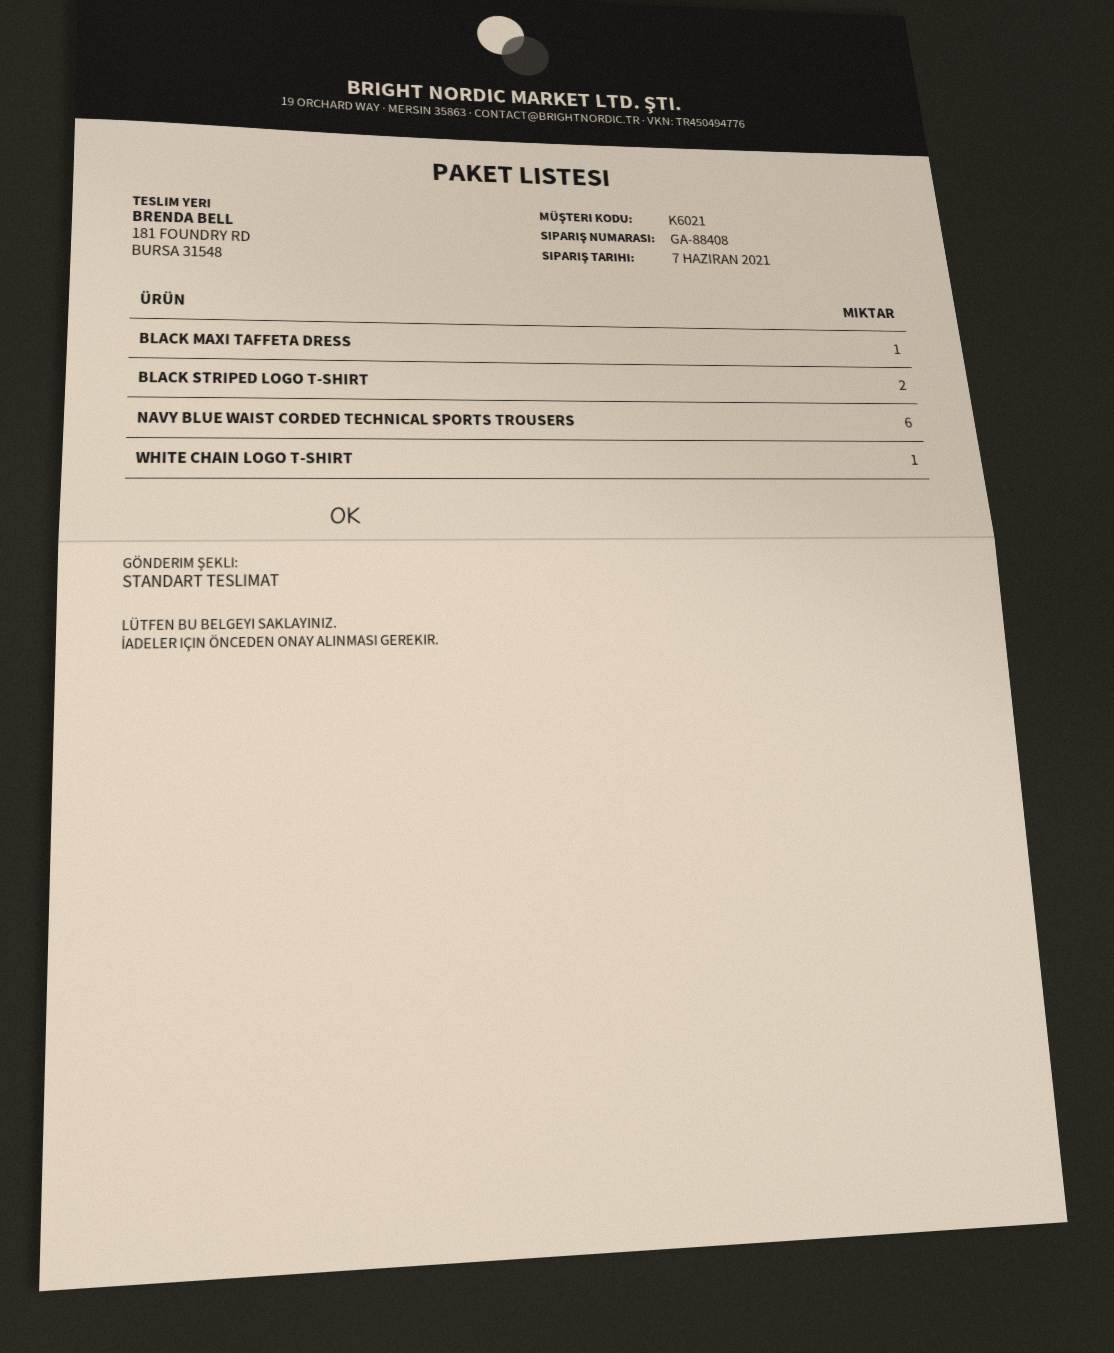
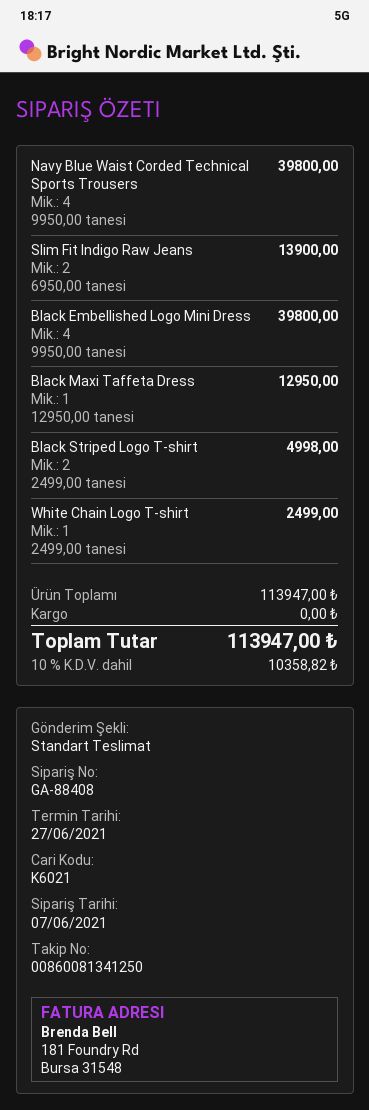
NAVY BLUE WAIST CORDED TECHNICAL SPORTS TROUSERS: 6 -> 4
Slim Fit Indigo Raw Jeans: none -> 2
Black Embellished Logo Mini Dress: none -> 4

